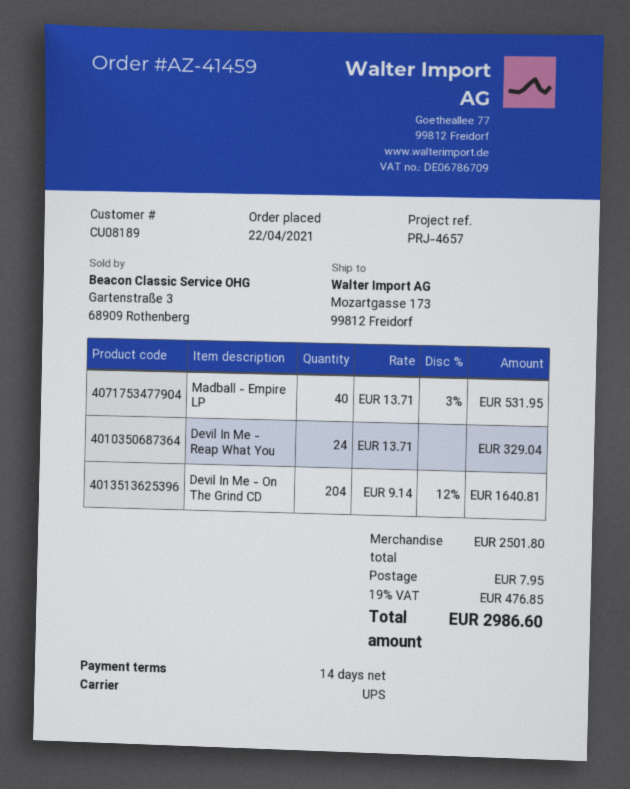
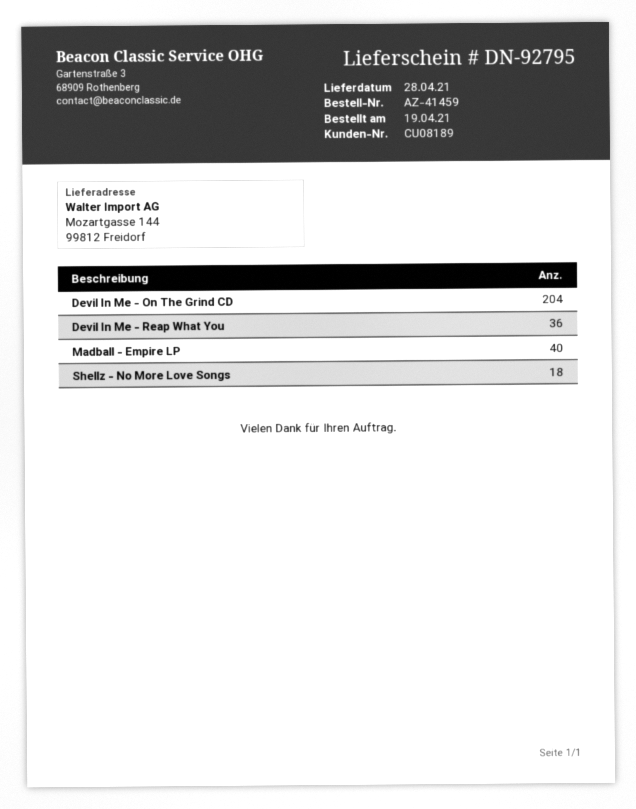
order date: 2021-04-22 -> 2021-04-19
ship to: Mozartgasse 173, 99812 Freidorf -> Mozartgasse 144, 99812 Freidorf
Devil In Me - Reap What You: 24 -> 36
Shellz - No More Love Songs: none -> 18

